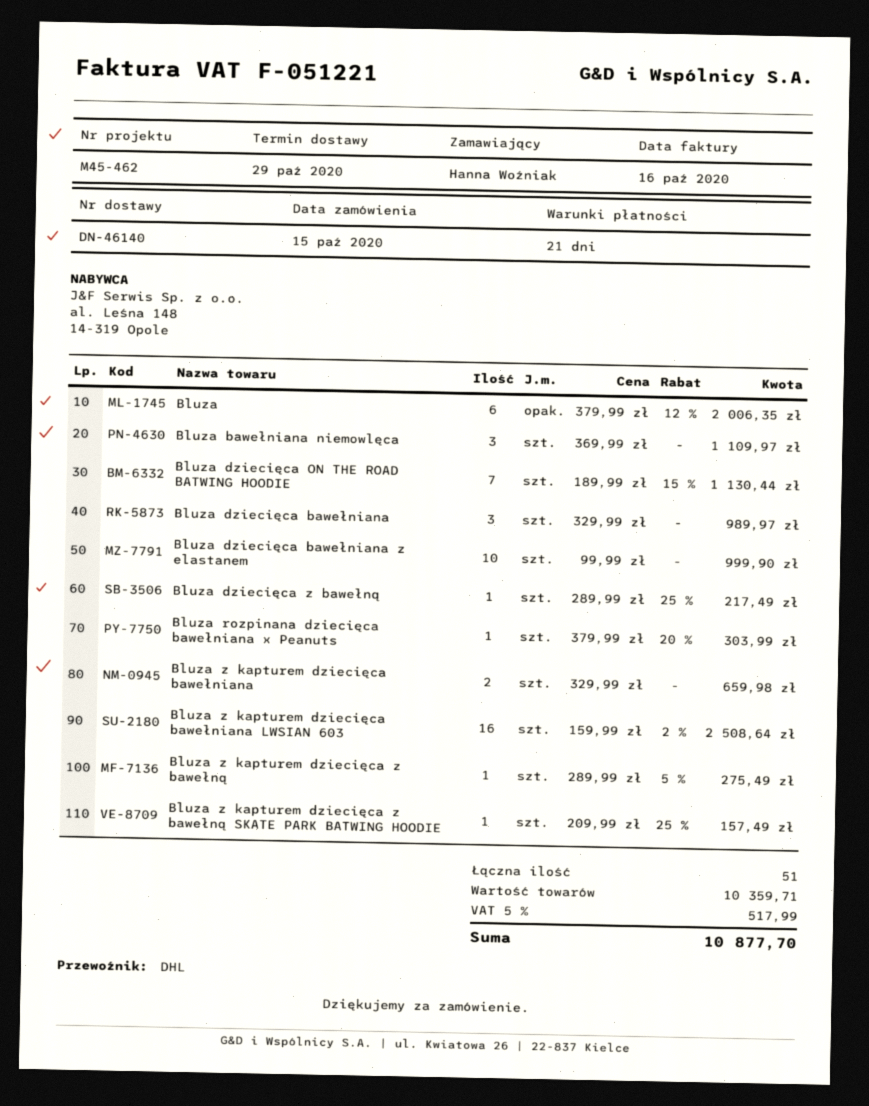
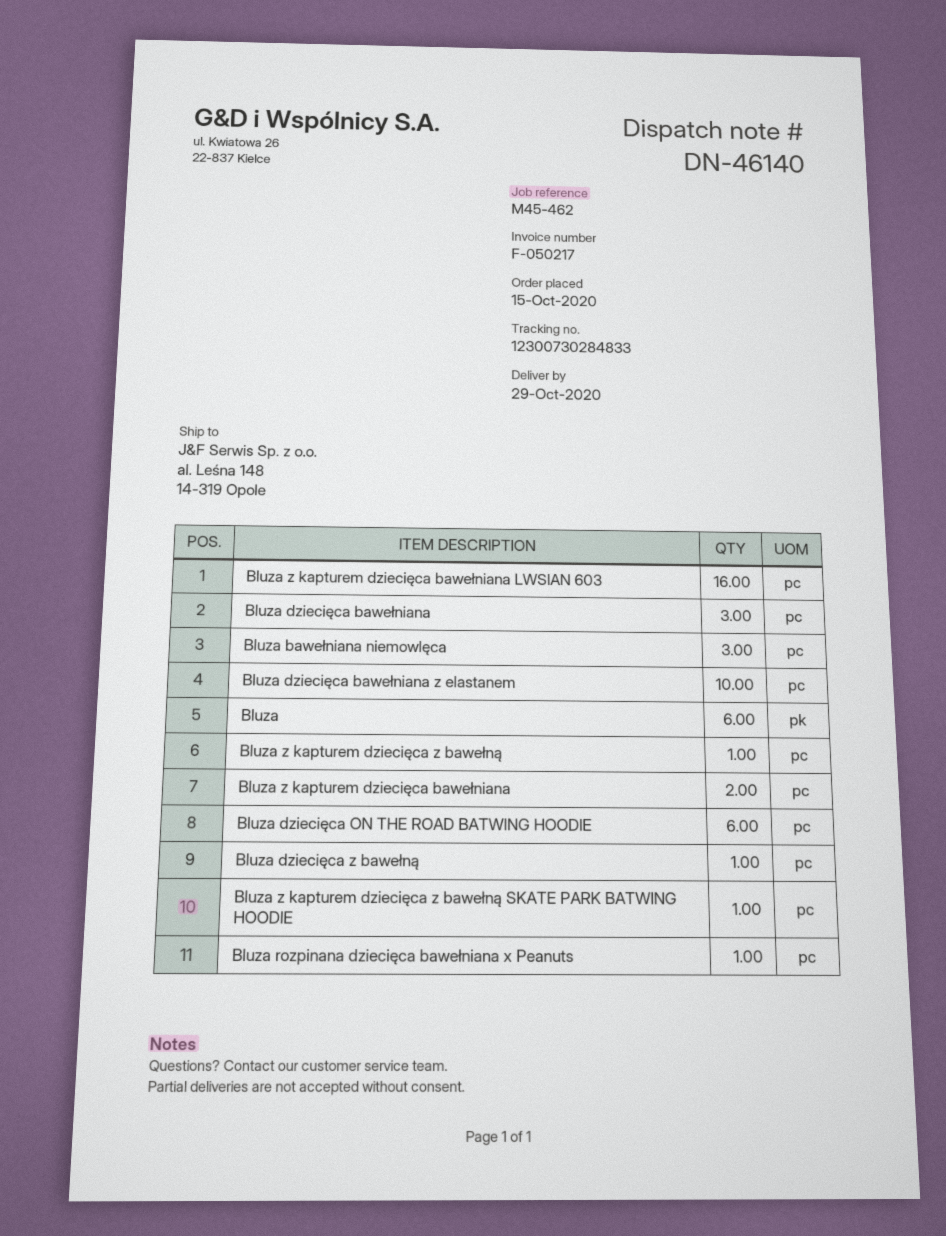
invoice number: F-051221 -> F-050217
Bluza dziecięca ON THE ROAD BATWING HOODIE: 7 -> 6

